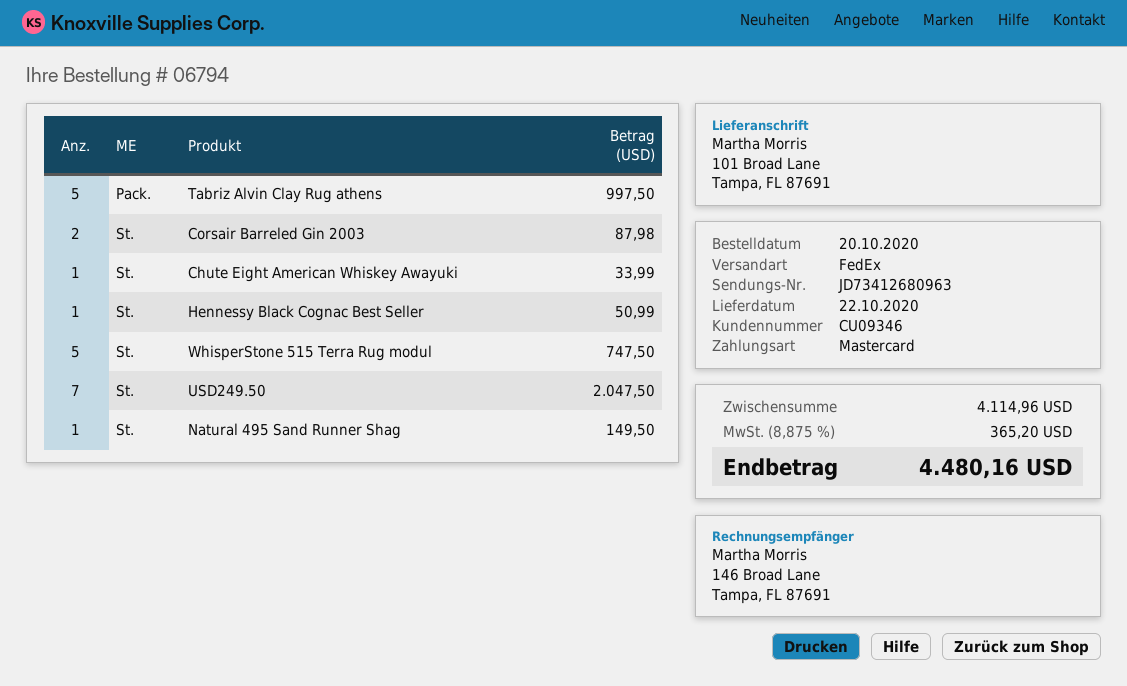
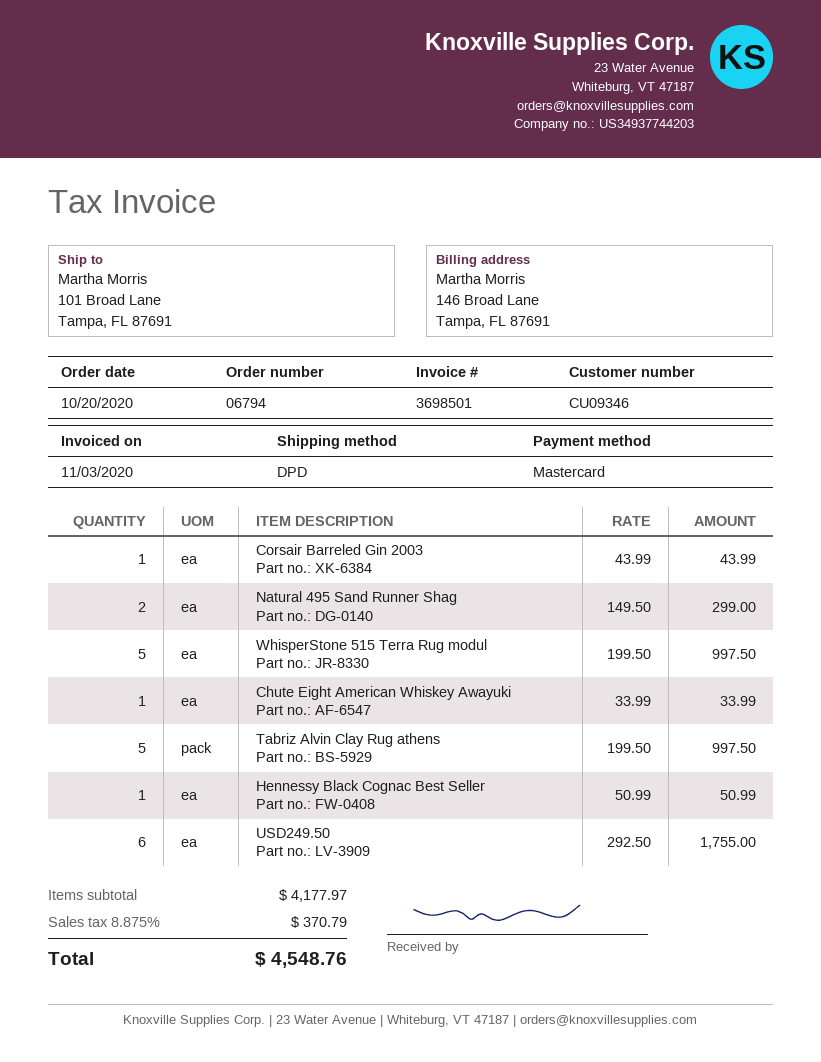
shipping method: FedEx -> DPD
Corsair Barreled Gin 2003: 2 for 87.98 -> 1 for 43.99
WhisperStone 515 Terra Rug modul: 5 for 747.50 -> 5 for 997.50
USD249.50: 7 for 2047.50 -> 6 for 1755.00
Natural 495 Sand Runner Shag: 1 for 149.50 -> 2 for 299.00
subtotal: 4114.96 -> 4177.97
tax: 8.875% = 365.20 -> 8.875% = 370.79
total: 4480.16 -> 4548.76

